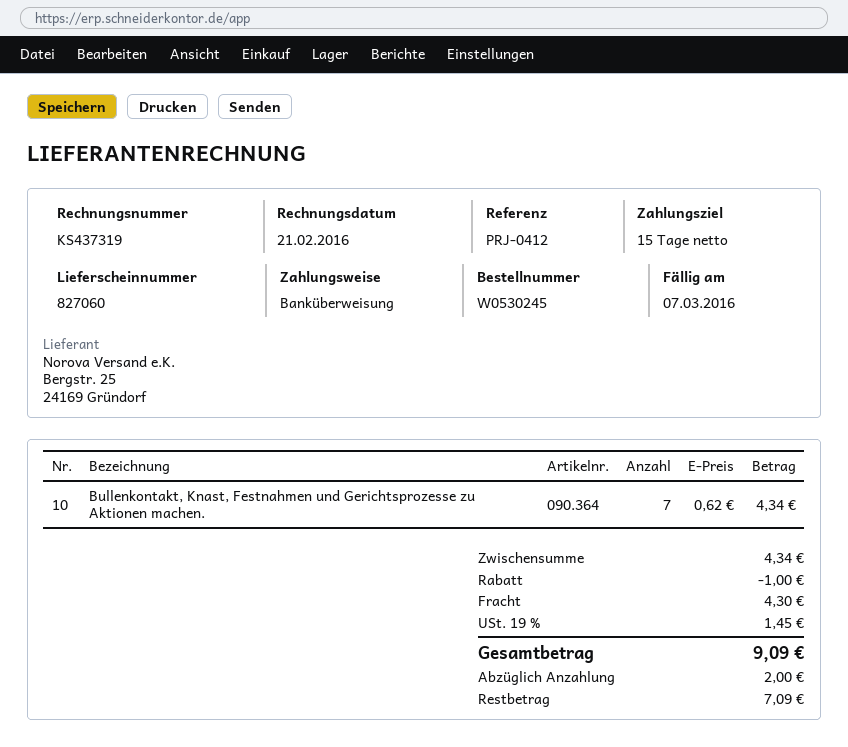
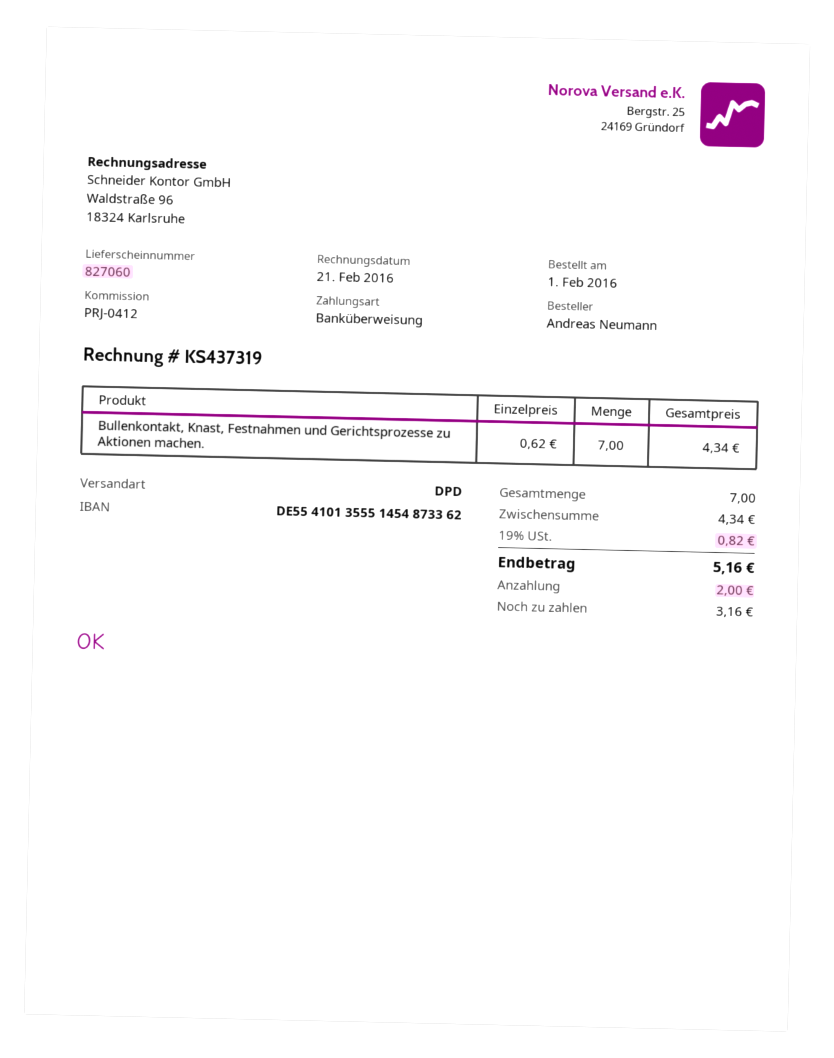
discount: 1.00 -> none
shipping: 4.30 -> none
tax: 19% = 1.45 -> 19% = 0.82
total: 9.09 -> 5.16
balance: 7.09 -> 3.16

